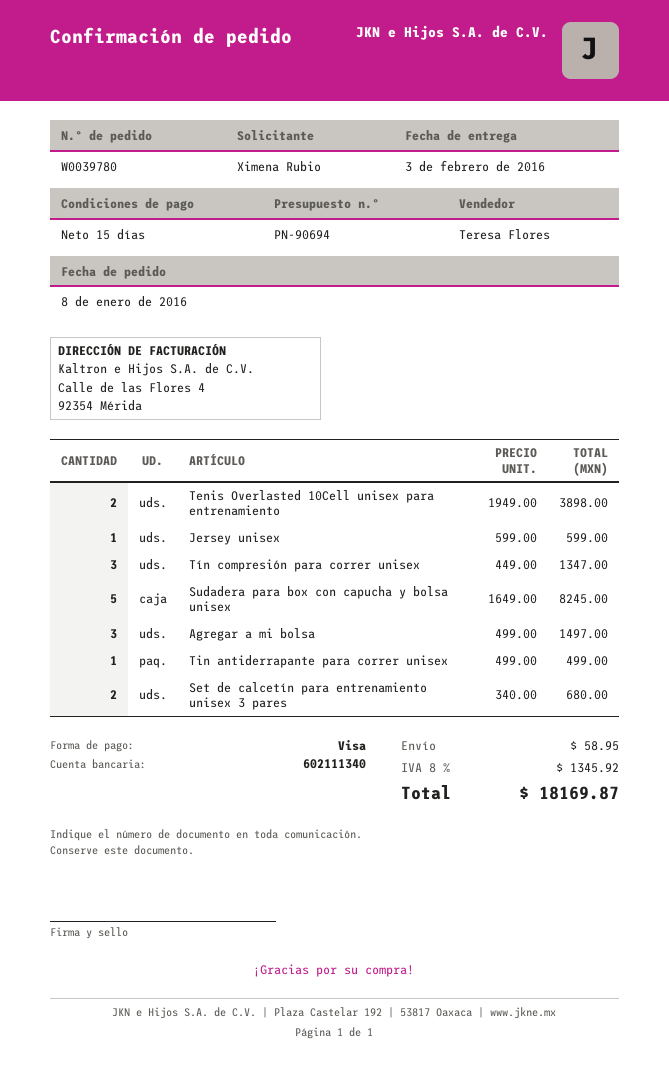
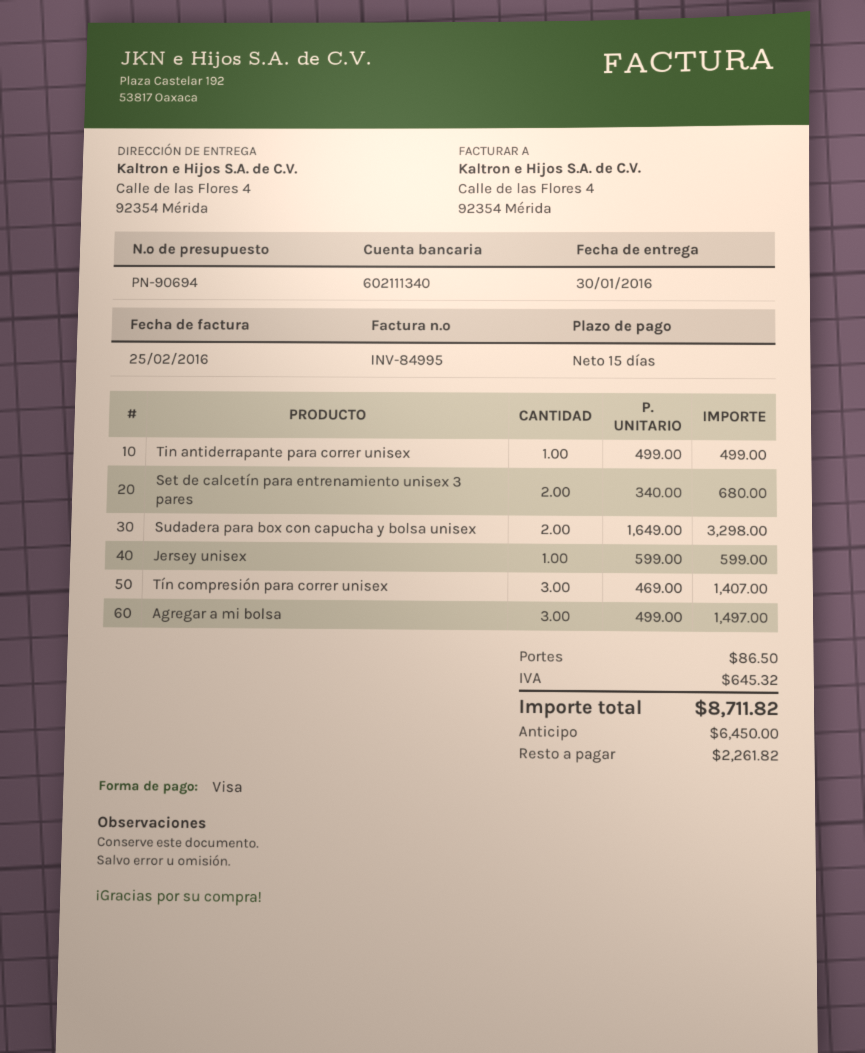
delivery date: 2016-02-03 -> 2016-01-30
Tenis Overlasted 10Cell unisex para entrenamiento: 2 x 1949.00 = 3898.00 -> none
Tín compresión para correr unisex: 3 x 449.00 = 1347.00 -> 3 x 469.00 = 1407.00
Sudadera para box con capucha y bolsa unisex: 5 x 1649.00 = 8245.00 -> 2 x 1649.00 = 3298.00
shipping: 58.95 -> 86.50
tax: 1345.92 -> 645.32
total: 18169.87 -> 8711.82

